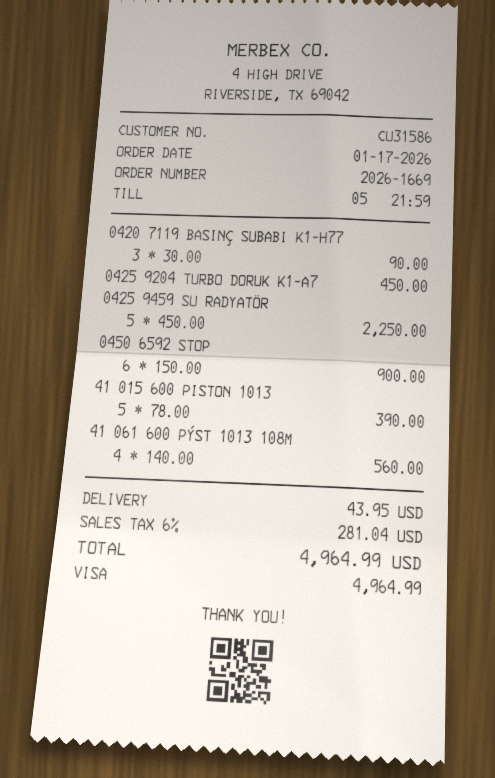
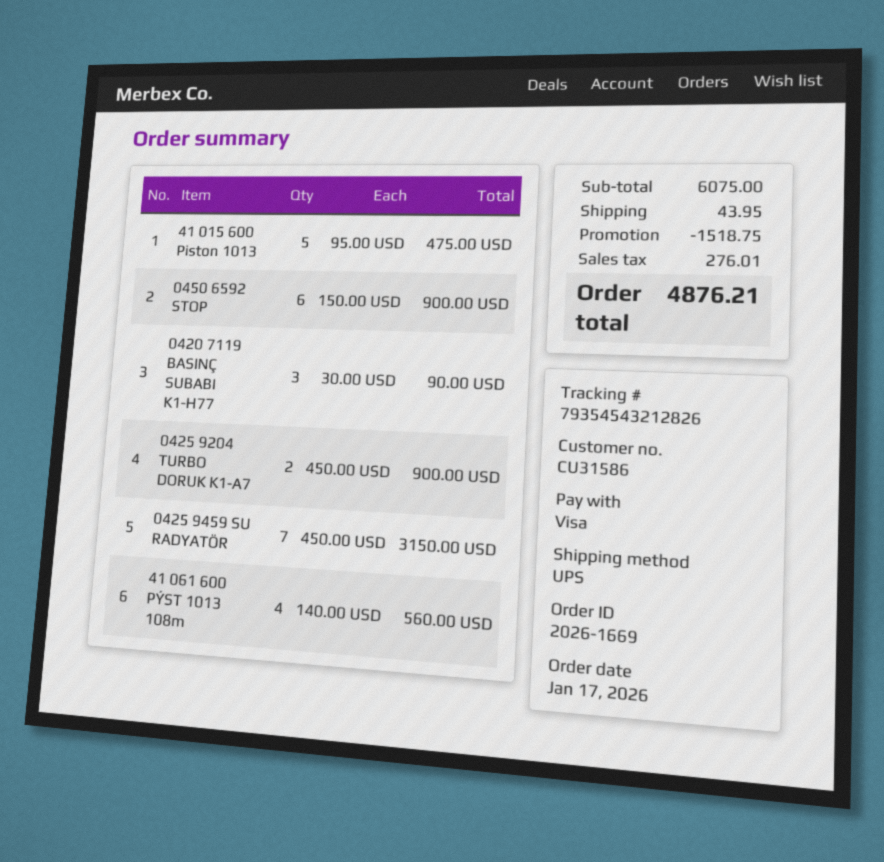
0425 9204 TURBO DORUK K1-A7: 1 x 450.00 = 450.00 -> 2 x 450.00 = 900.00
0425 9459 SU RADYATÖR: 5 x 450.00 = 2250.00 -> 7 x 450.00 = 3150.00
41 015 600 PISTON 1013: 5 x 78.00 = 390.00 -> 5 x 95.00 = 475.00
discount: none -> 1518.75
tax: 281.04 -> 276.01
total: 4964.99 -> 4876.21

